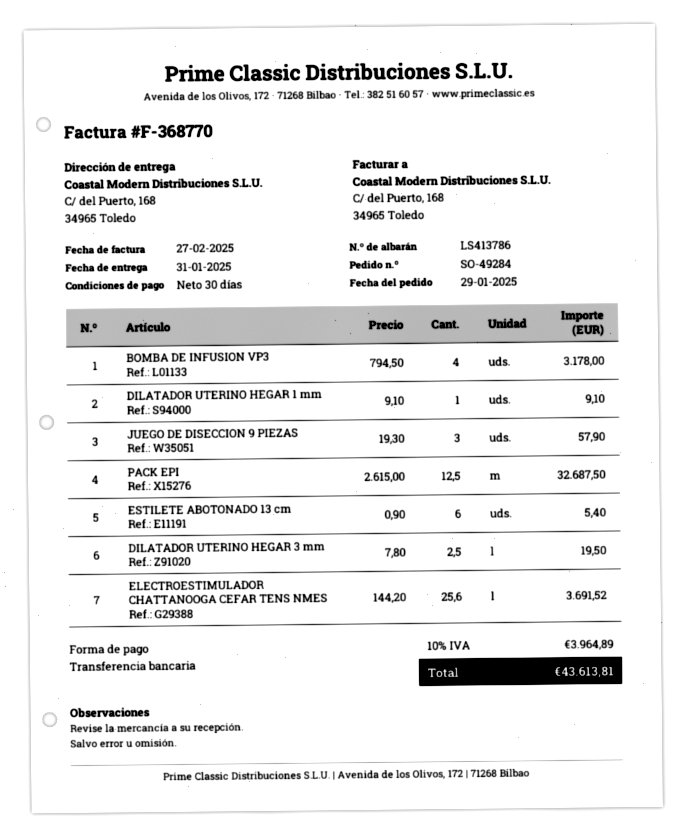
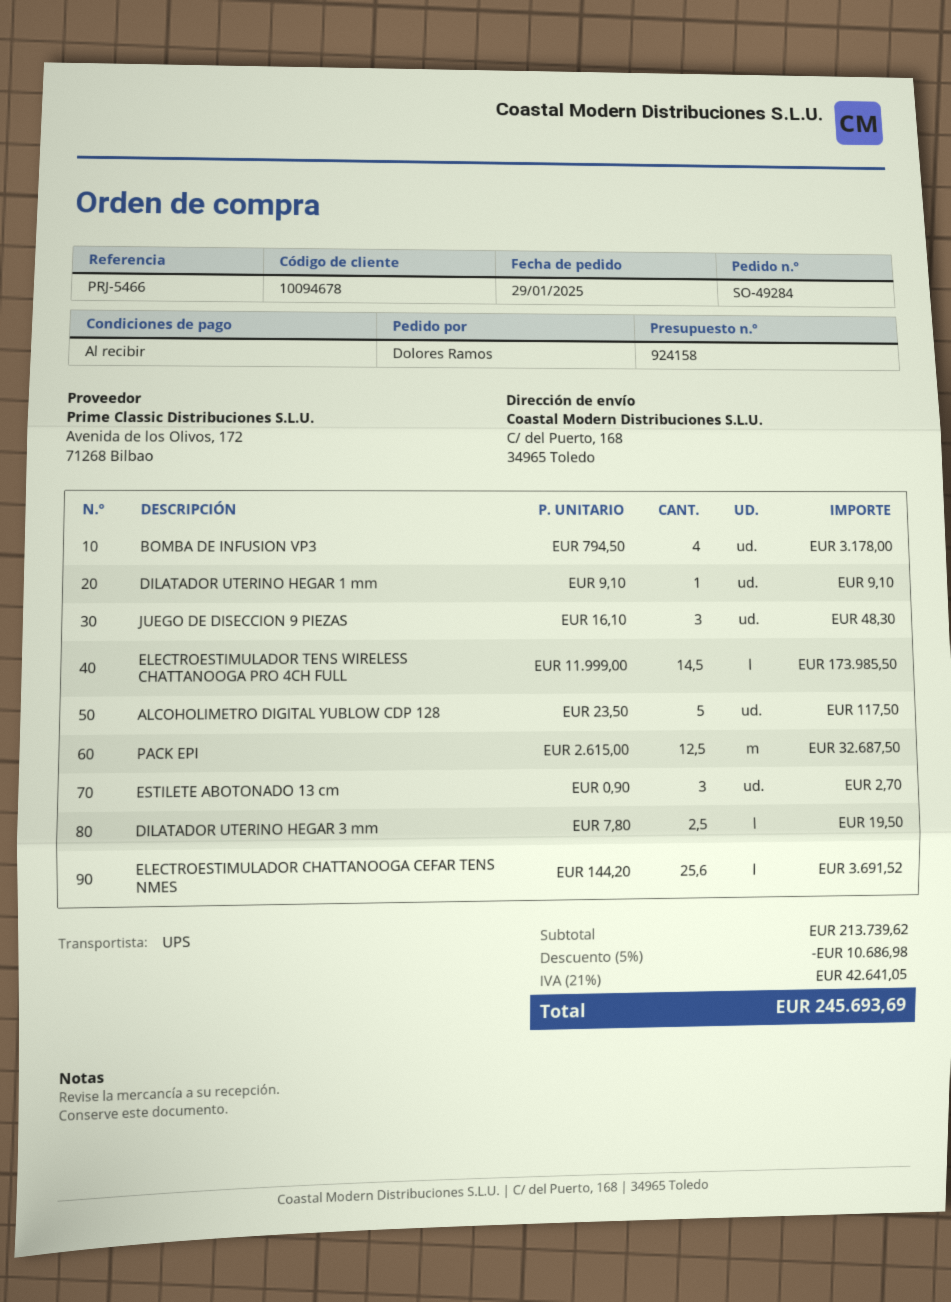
payment terms: 30 days -> on receipt
JUEGO DE DISECCION 9 PIEZAS: 3 x 19.30 = 57.90 -> 3 x 16.10 = 48.30
ESTILETE ABOTONADO 13 cm: 6 x 0.90 = 5.40 -> 3 x 0.90 = 2.70
ELECTROESTIMULADOR TENS WIRELESS CHATTANOOGA PRO 4CH FULL: none -> 14.5 x 11999.00 = 173985.50
ALCOHOLIMETRO DIGITAL YUBLOW CDP 128: none -> 5 x 23.50 = 117.50
discount: none -> 5% = 10686.98
tax: 10% = 3964.89 -> 21% = 42641.05
total: 43613.81 -> 245693.69

